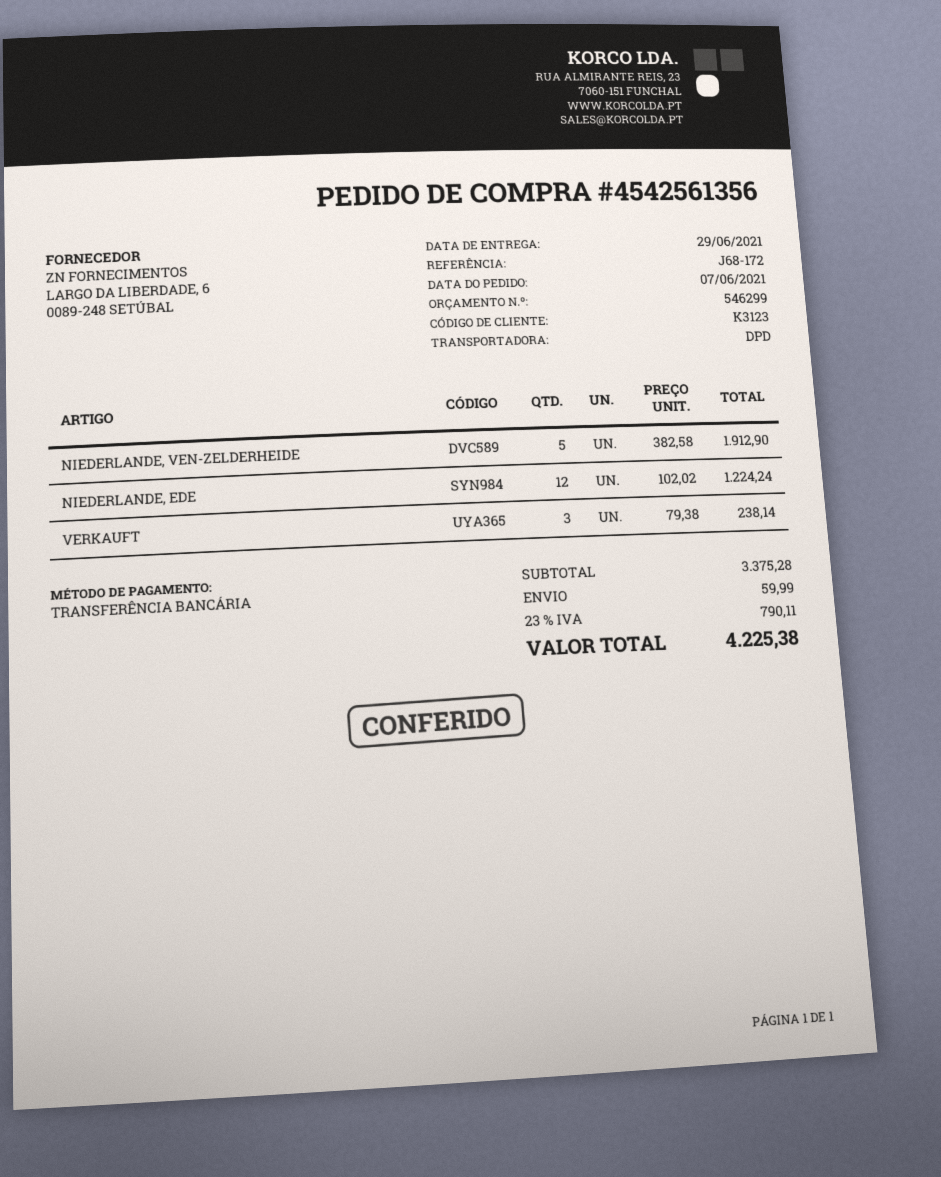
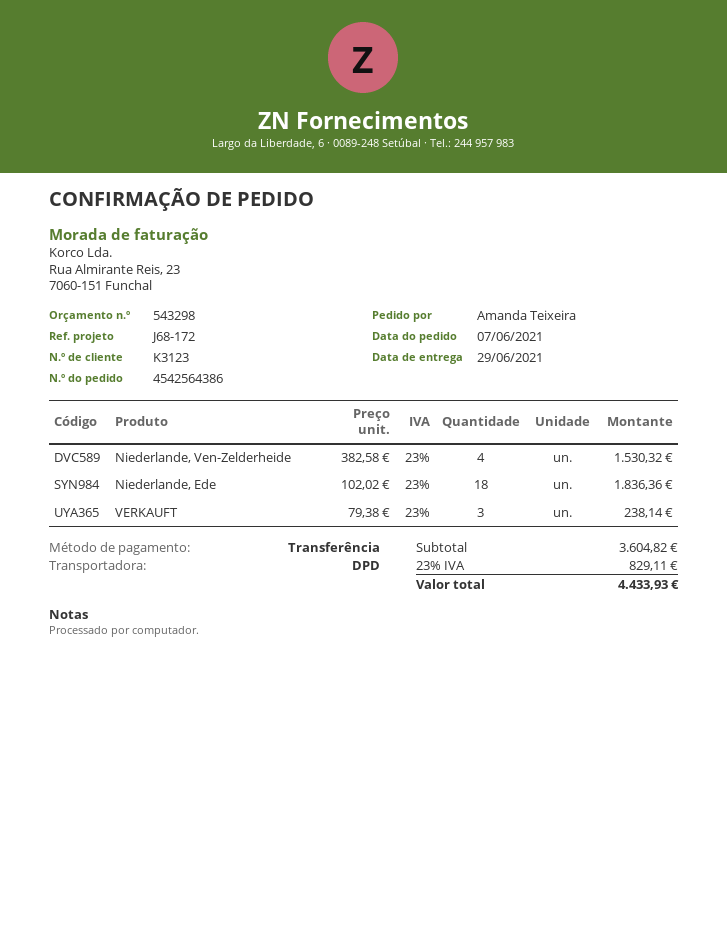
quote number: 546299 -> 543298
order number: 4542561356 -> 4542564386
NIEDERLANDE, VEN-ZELDERHEIDE: 5 x 382.58 = 1912.90 -> 4 x 382.58 = 1530.32
NIEDERLANDE, EDE: 12 x 102.02 = 1224.24 -> 18 x 102.02 = 1836.36
subtotal: 3375.28 -> 3604.82
shipping: 59.99 -> none
tax: 23% = 790.11 -> 23% = 829.11
total: 4225.38 -> 4433.93

